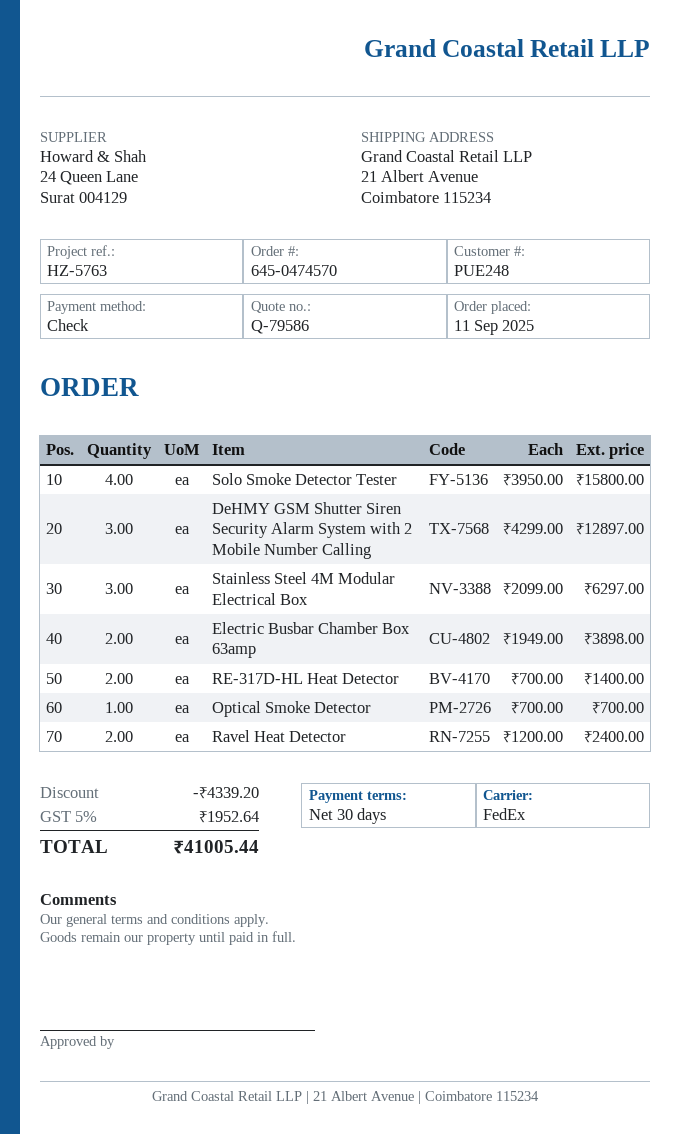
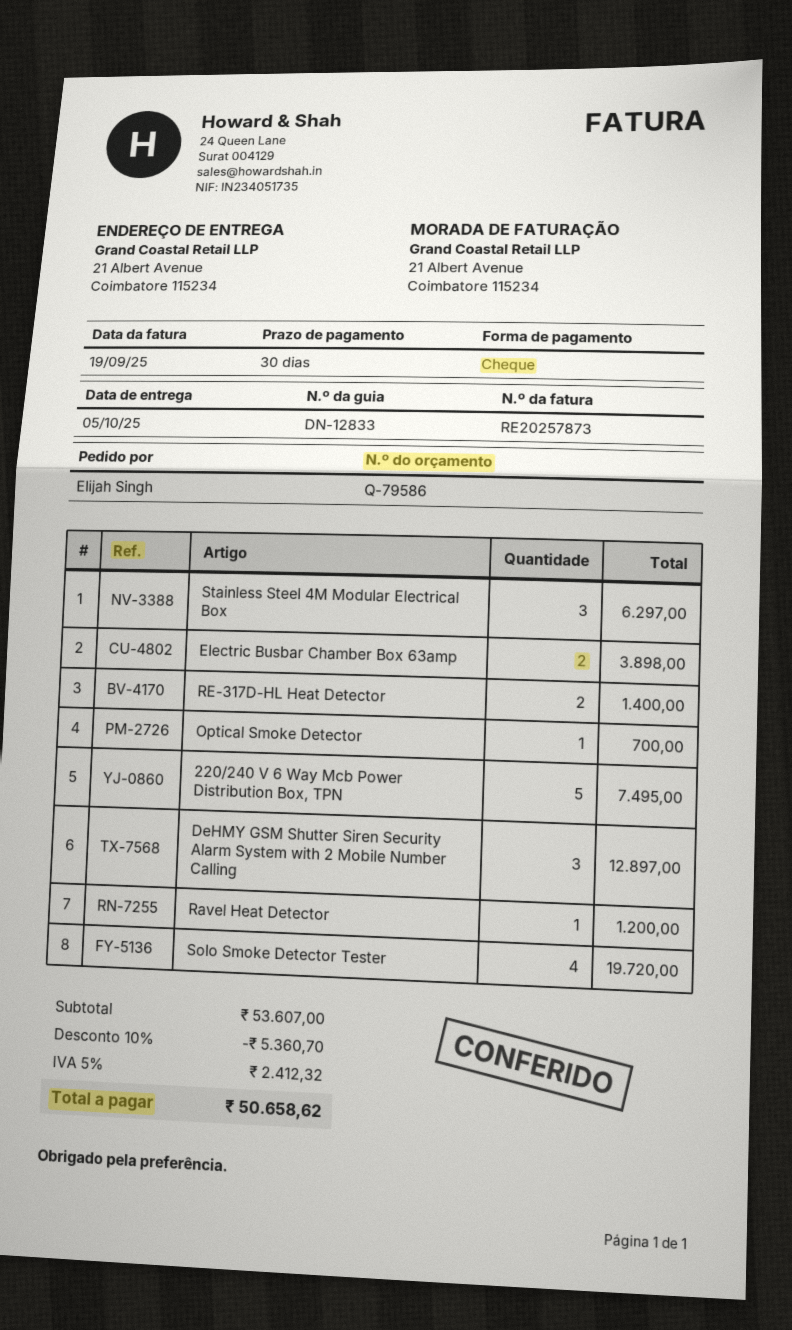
Solo Smoke Detector Tester: 4 for 15800.00 -> 4 for 19720.00
Ravel Heat Detector: 2 for 2400.00 -> 1 for 1200.00
220/240 V 6 Way Mcb Power Distribution Box, TPN: none -> 5 for 7495.00
discount: 4339.20 -> 5360.70
tax: 5% = 1952.64 -> 5% = 2412.32
total: 41005.44 -> 50658.62

